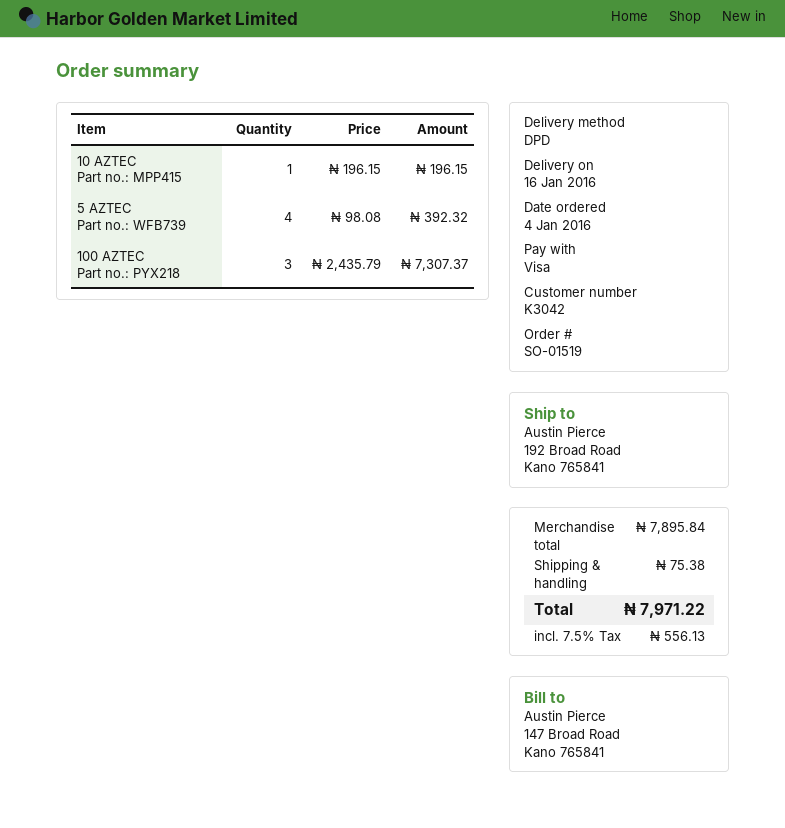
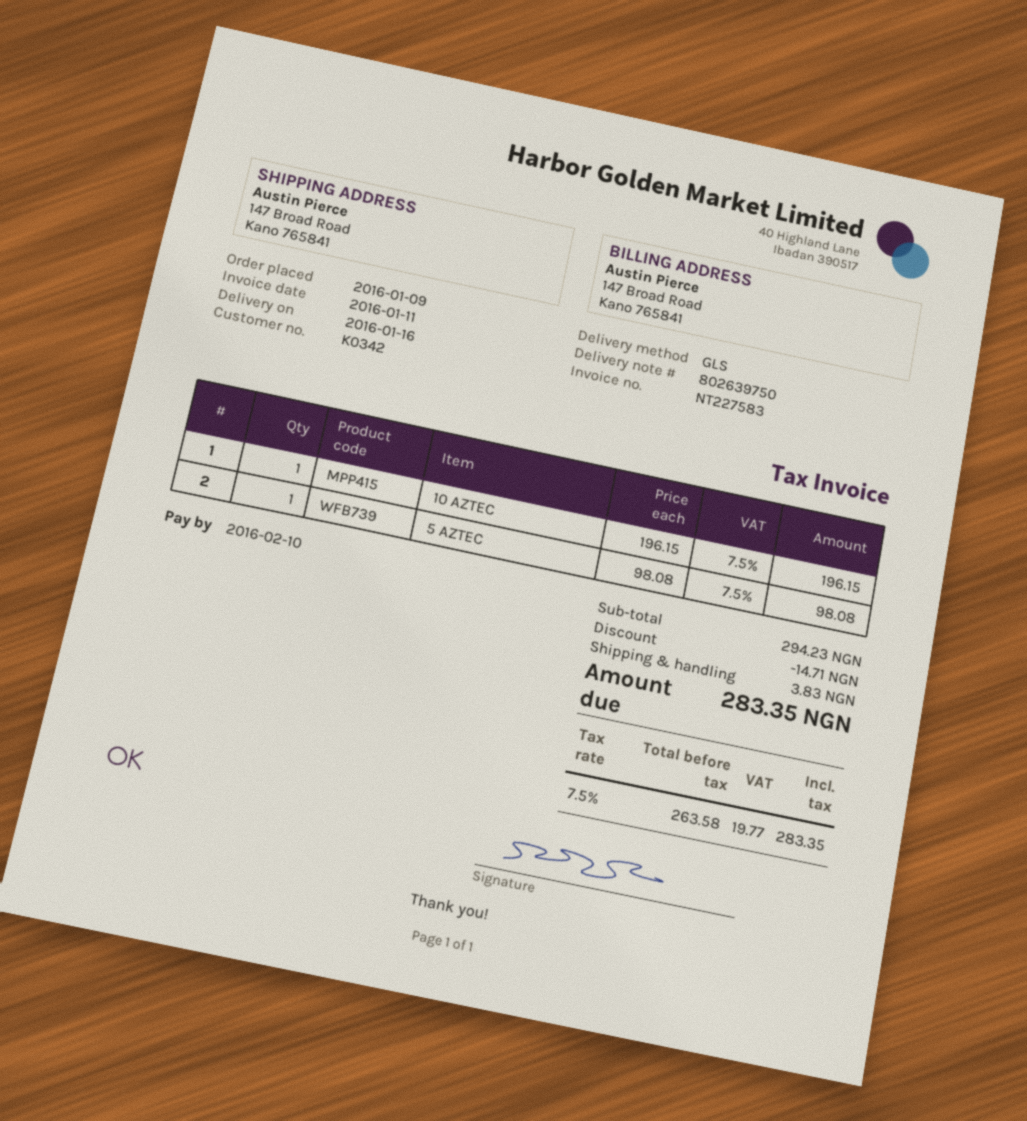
order date: 2016-01-04 -> 2016-01-09
customer number: K3042 -> K0342
shipping method: DPD -> GLS
ship to: 192 Broad Road, Kano 765841 -> 147 Broad Road, Kano 765841
5 AZTEC: 4 x 98.08 = 392.32 -> 1 x 98.08 = 98.08
100 AZTEC: 3 x 2435.79 = 7307.37 -> none
subtotal: 7895.84 -> 294.23
discount: none -> 14.71
shipping: 75.38 -> 3.83
tax: 7.5% = 556.13 -> 7.5% = 19.77
total: 7971.22 -> 283.35

